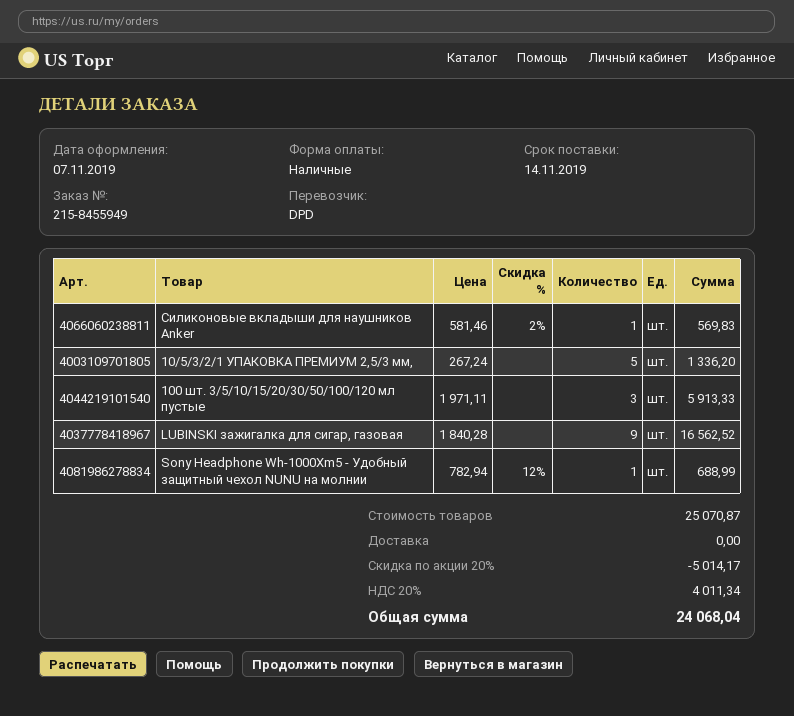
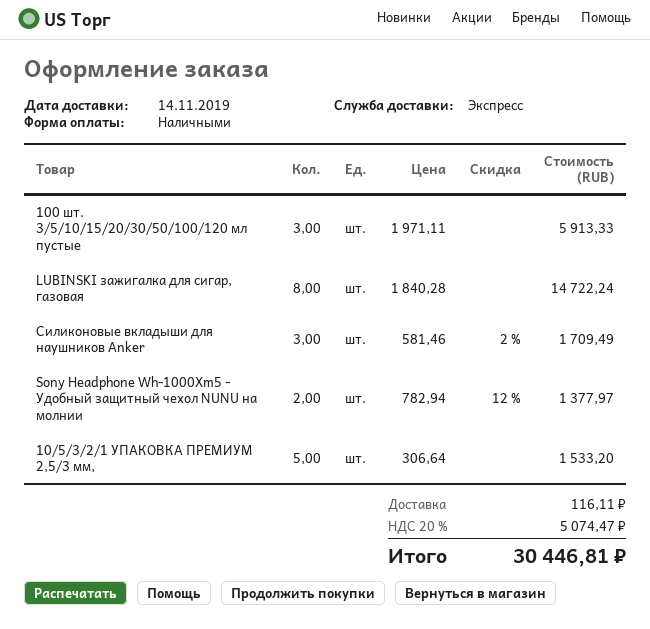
shipping method: DPD -> express
Силиконовые вкладыши для наушников Anker: 1 x 581.46 - 2% = 569.83 -> 3 x 581.46 - 2% = 1709.49
10/5/3/2/1 УПАКОВКА ПРЕМИУМ 2,5/3 мм,: 5 x 267.24 = 1336.20 -> 5 x 306.64 = 1533.20
LUBINSKI зажигалка для сигар, газовая: 9 x 1840.28 = 16562.52 -> 8 x 1840.28 = 14722.24
Sony Headphone Wh-1000Xm5 - Удобный защитный чехол NUNU на молнии: 1 x 782.94 - 12% = 688.99 -> 2 x 782.94 - 12% = 1377.97
discount: 20% = 5014.17 -> none
shipping: 0.00 -> 116.11
tax: 20% = 4011.34 -> 20% = 5074.47
total: 24068.04 -> 30446.81

